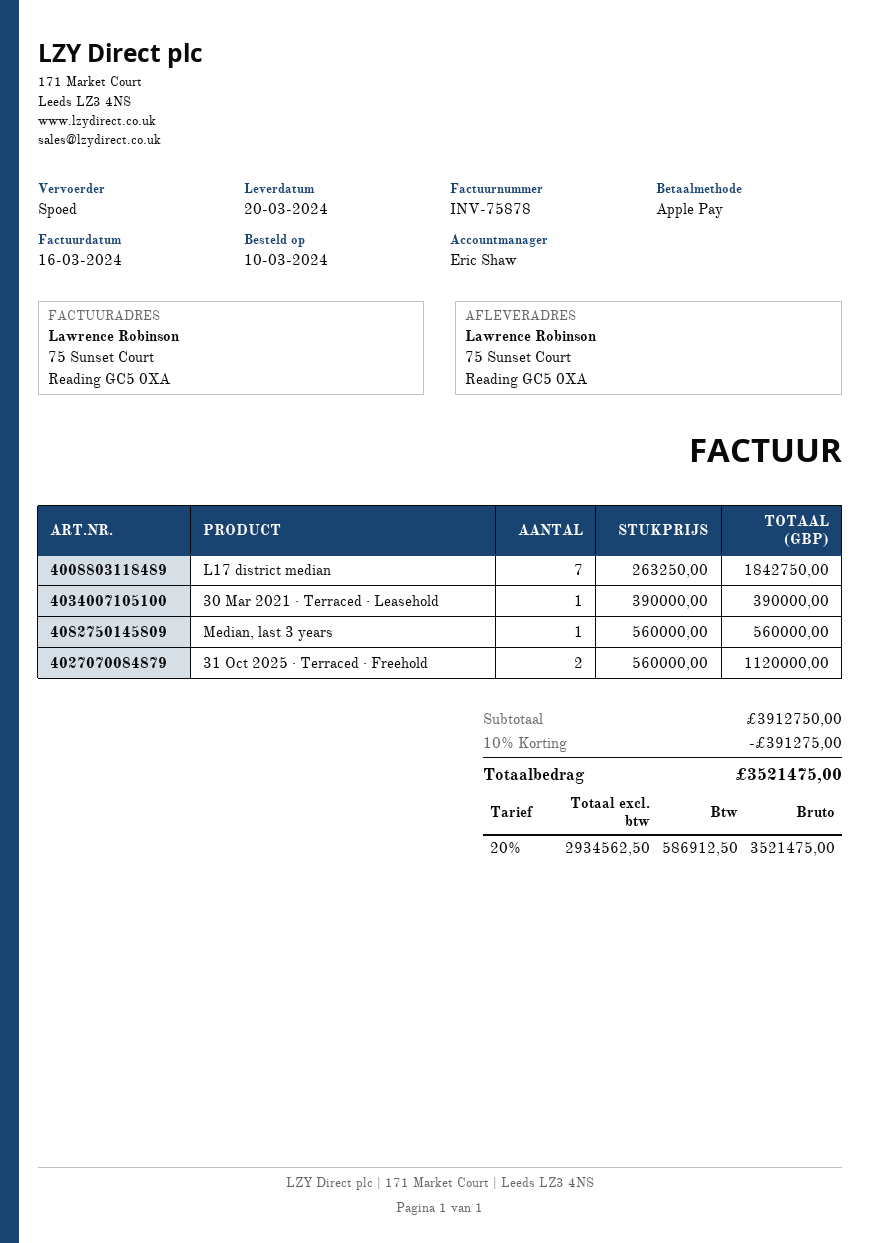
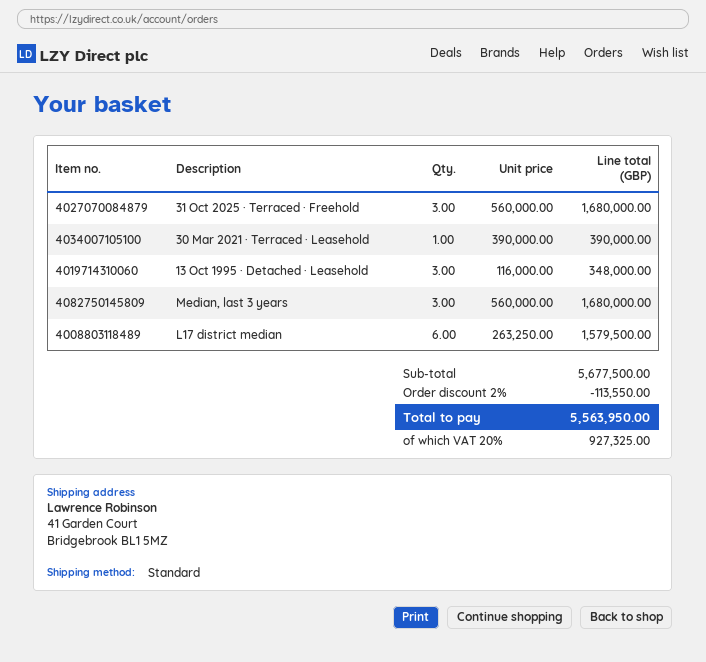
shipping method: express -> standard
ship to: 75 Sunset Court, Reading GC5 0XA -> 41 Garden Court, Bridgebrook BL1 5MZ
L17 district median: 7 x 263250.00 = 1842750.00 -> 6 x 263250.00 = 1579500.00
Median, last 3 years: 1 x 560000.00 = 560000.00 -> 3 x 560000.00 = 1680000.00
31 Oct 2025 · Terraced · Freehold: 2 x 560000.00 = 1120000.00 -> 3 x 560000.00 = 1680000.00
13 Oct 1995 · Detached · Leasehold: none -> 3 x 116000.00 = 348000.00
subtotal: 3912750.00 -> 5677500.00
discount: 10% = 391275.00 -> 2% = 113550.00
tax: 20% = 586912.50 -> 20% = 927325.00
total: 3521475.00 -> 5563950.00

